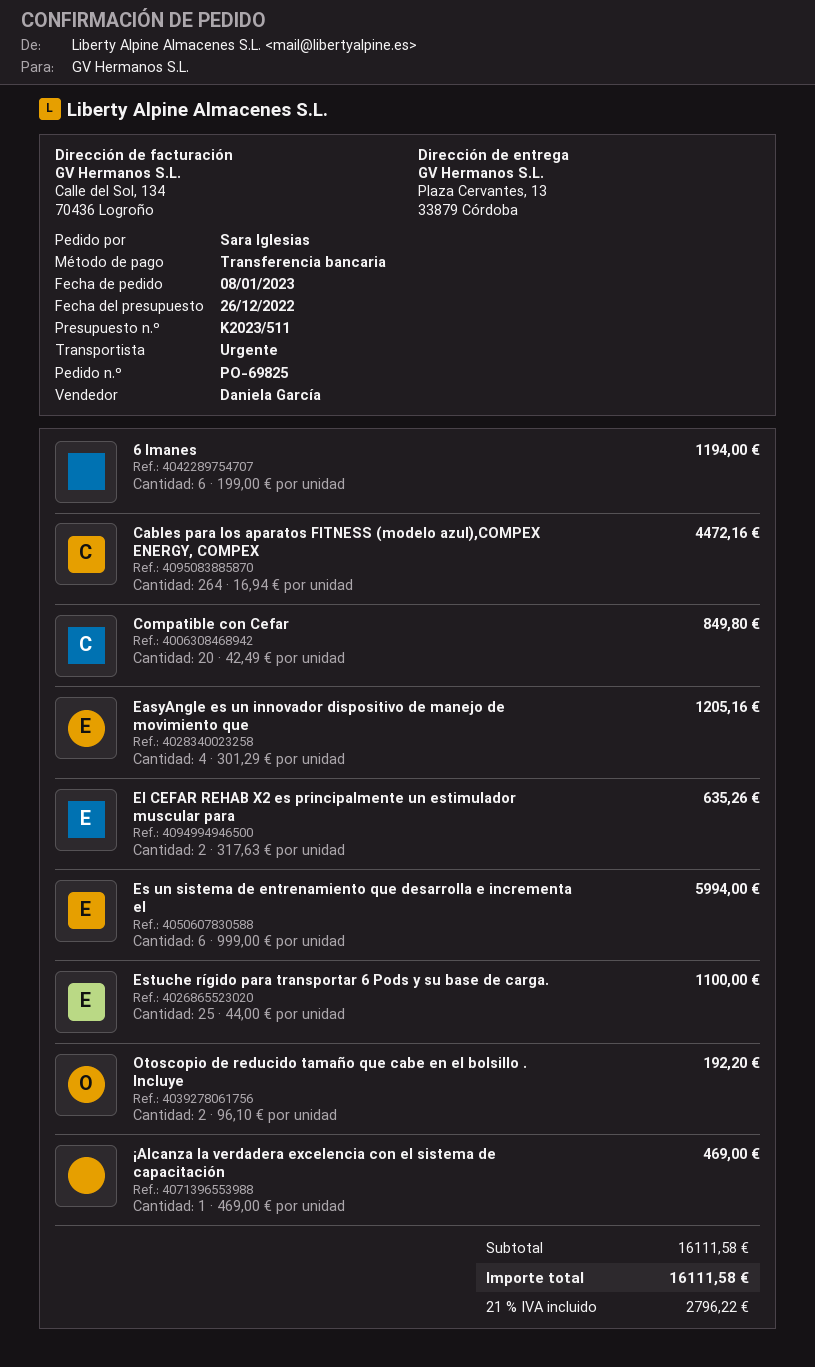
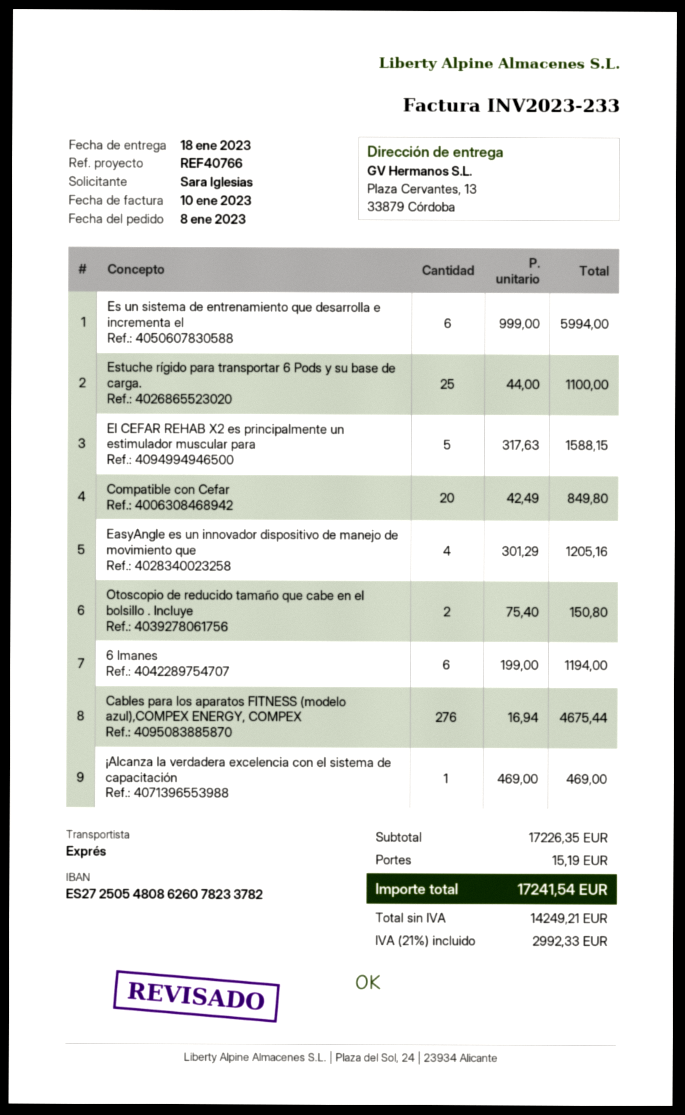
Cables para los aparatos FITNESS (modelo azul),COMPEX ENERGY, COMPEX: 264 x 16.94 = 4472.16 -> 276 x 16.94 = 4675.44
El CEFAR REHAB X2 es principalmente un estimulador muscular para: 2 x 317.63 = 635.26 -> 5 x 317.63 = 1588.15
Otoscopio de reducido tamaño que cabe en el bolsillo . Incluye: 2 x 96.10 = 192.20 -> 2 x 75.40 = 150.80
subtotal: 16111.58 -> 17226.35
shipping: none -> 15.19
tax: 21% = 2796.22 -> 21% = 2992.33
total: 16111.58 -> 17241.54

